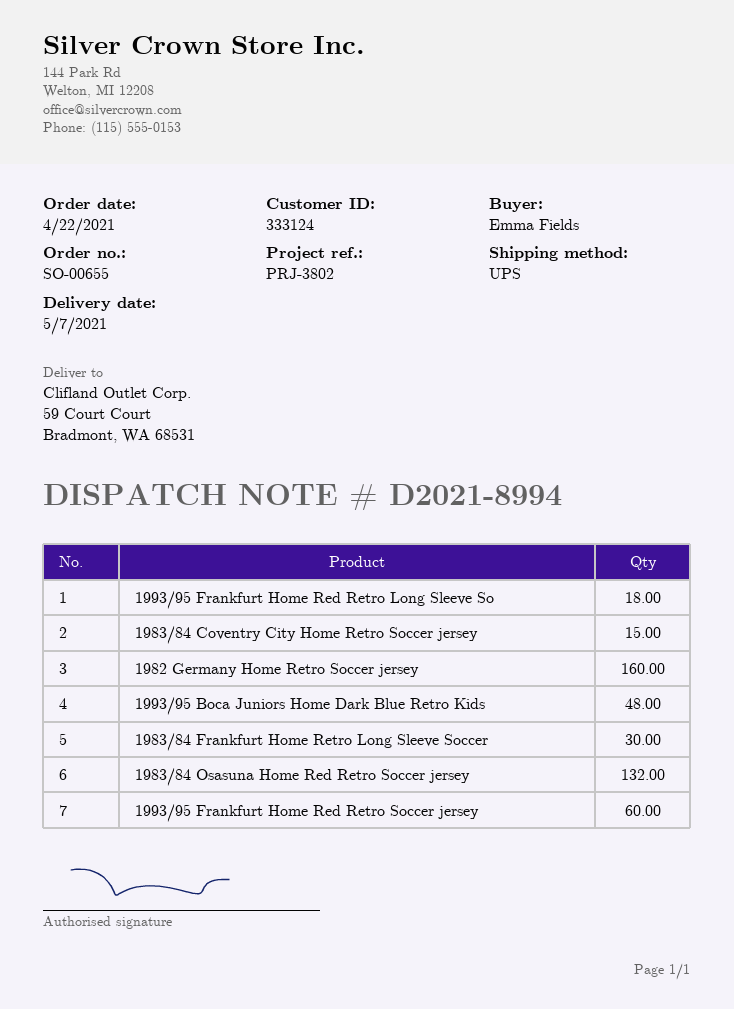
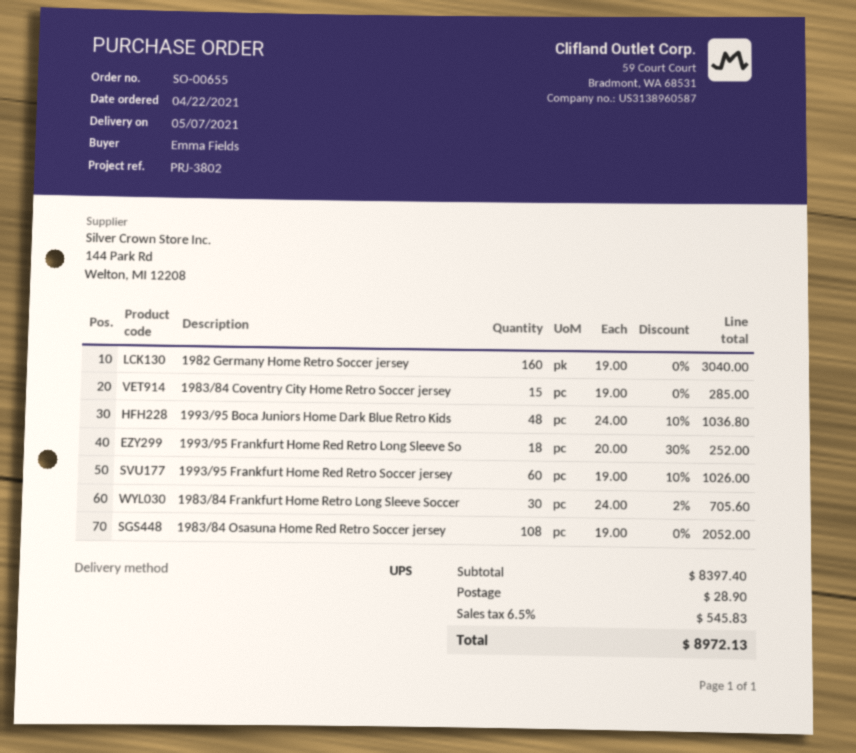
1983/84 Osasuna Home Red Retro Soccer jersey: 132 -> 108

